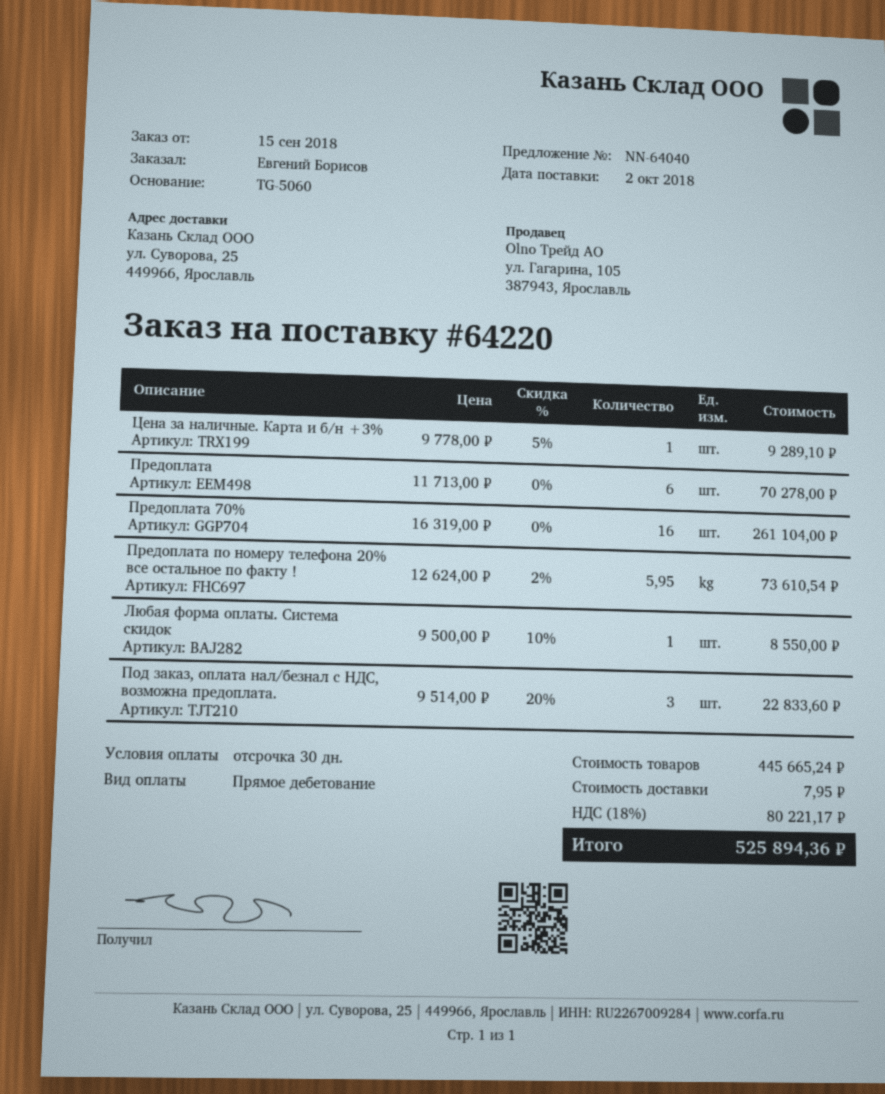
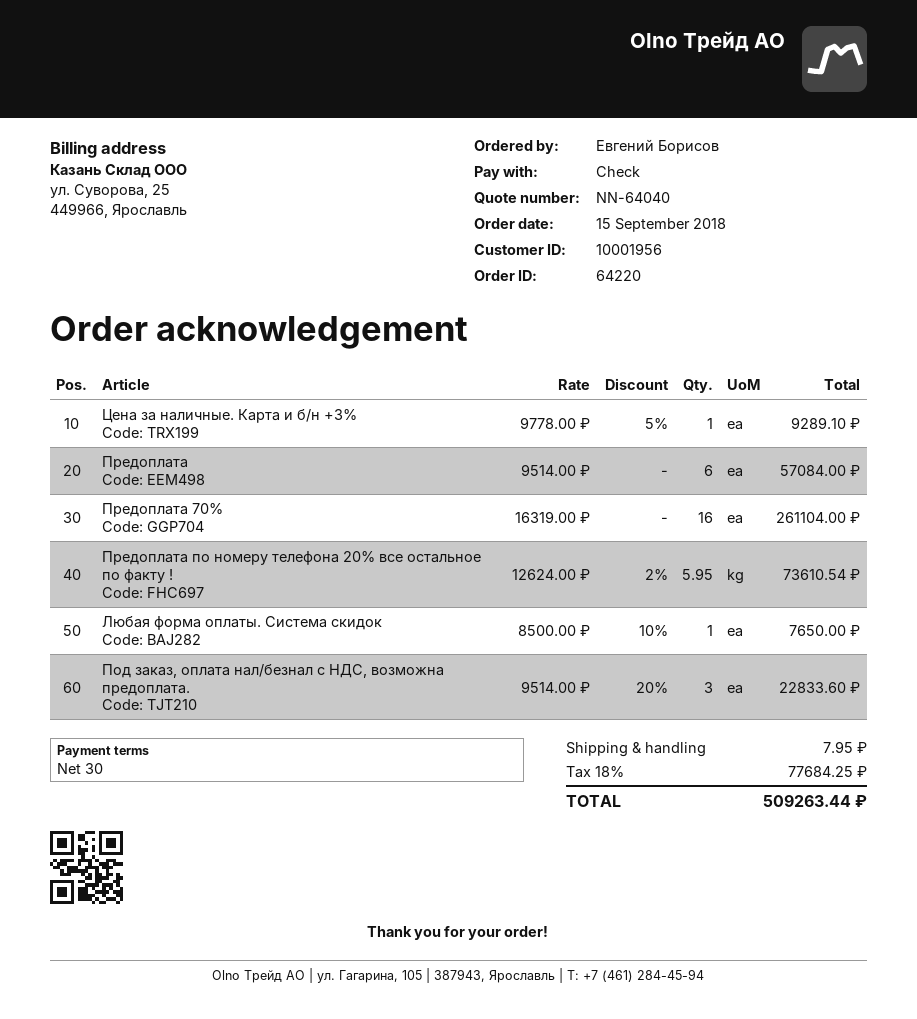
payment method: direct debit -> cheque
Предоплата: 6 x 11713.00 = 70278.00 -> 6 x 9514.00 = 57084.00
Любая форма оплаты. Система скидок: 1 x 9500.00 - 10% = 8550.00 -> 1 x 8500.00 - 10% = 7650.00
tax: 18% = 80221.17 -> 18% = 77684.25
total: 525894.36 -> 509263.44

